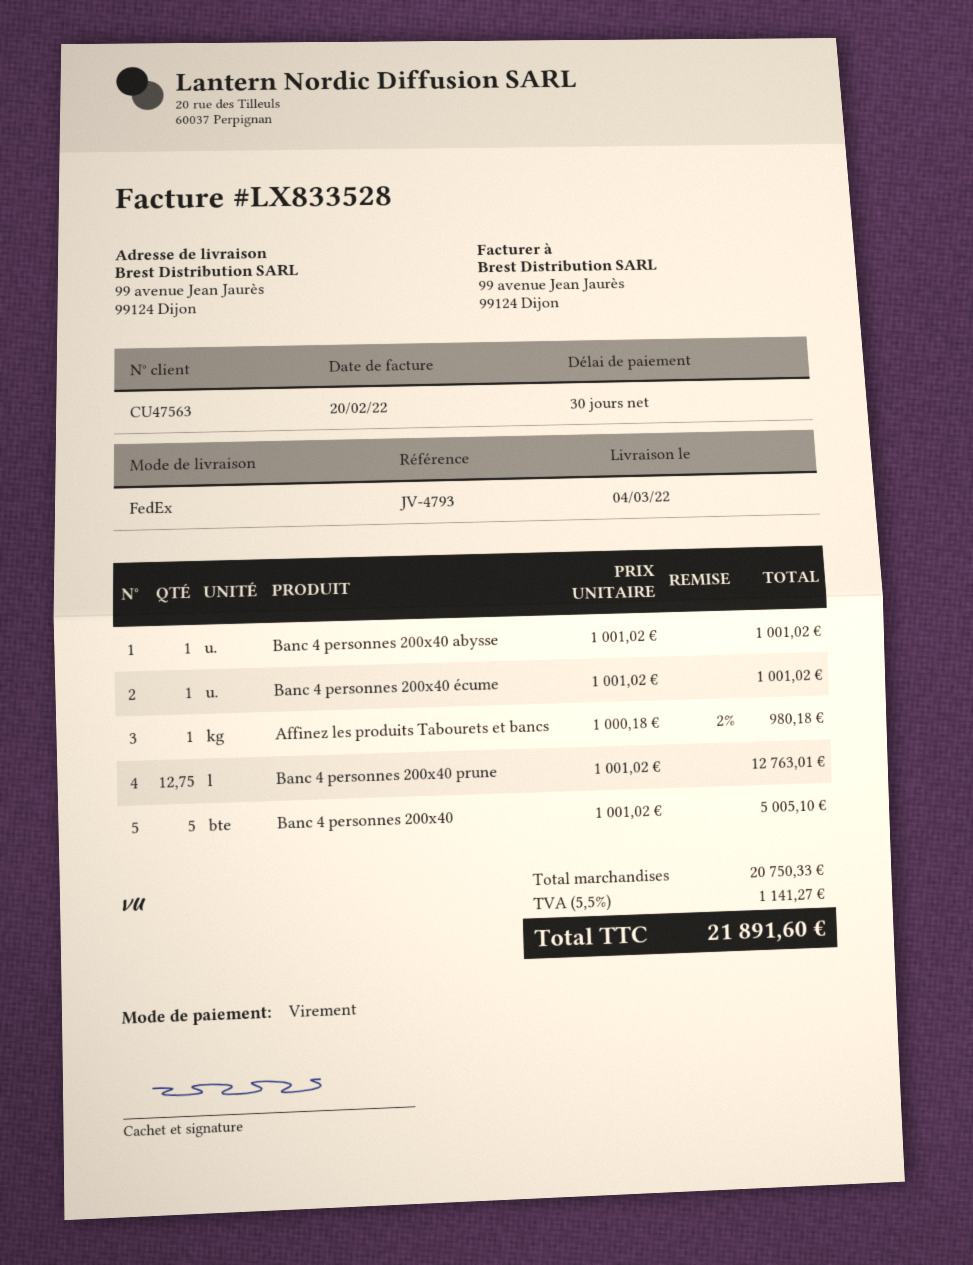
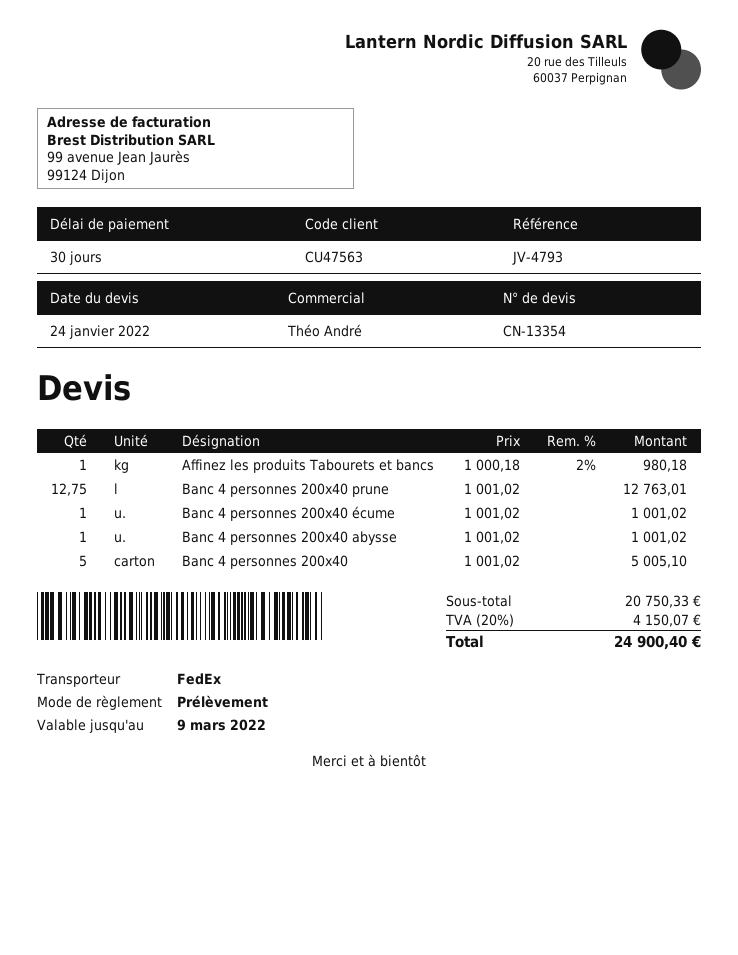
payment method: bank transfer -> direct debit
tax: 5.5% = 1141.27 -> 20% = 4150.07
total: 21891.60 -> 24900.40

